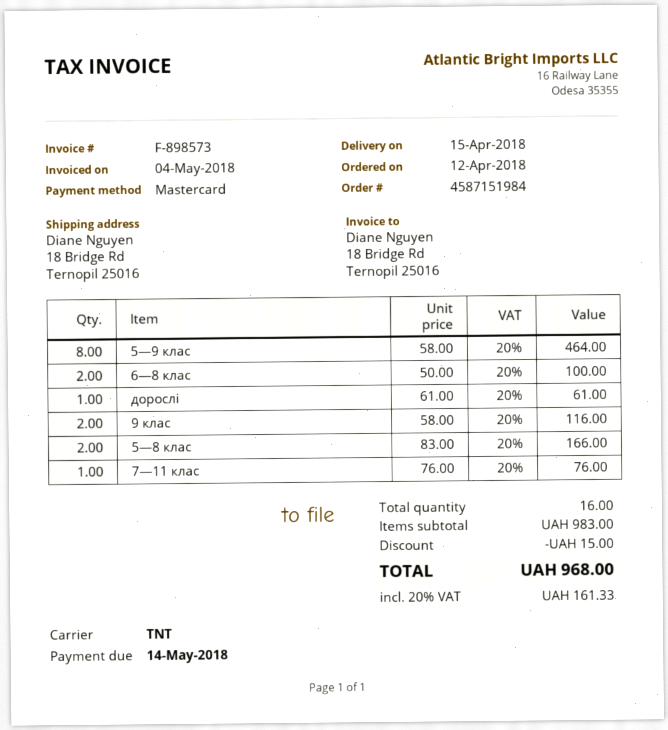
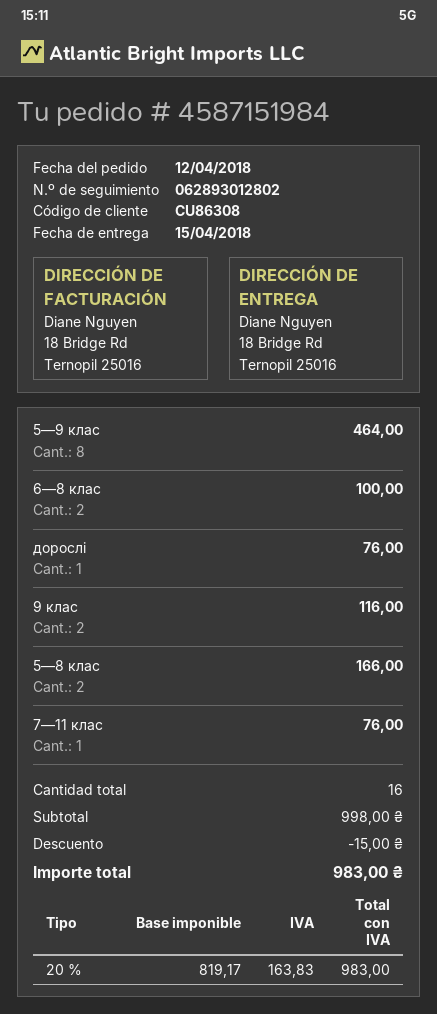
дорослі: 1 for 61.00 -> 1 for 76.00
subtotal: 983.00 -> 998.00
tax: 20% = 161.33 -> 20% = 163.83
total: 968.00 -> 983.00

